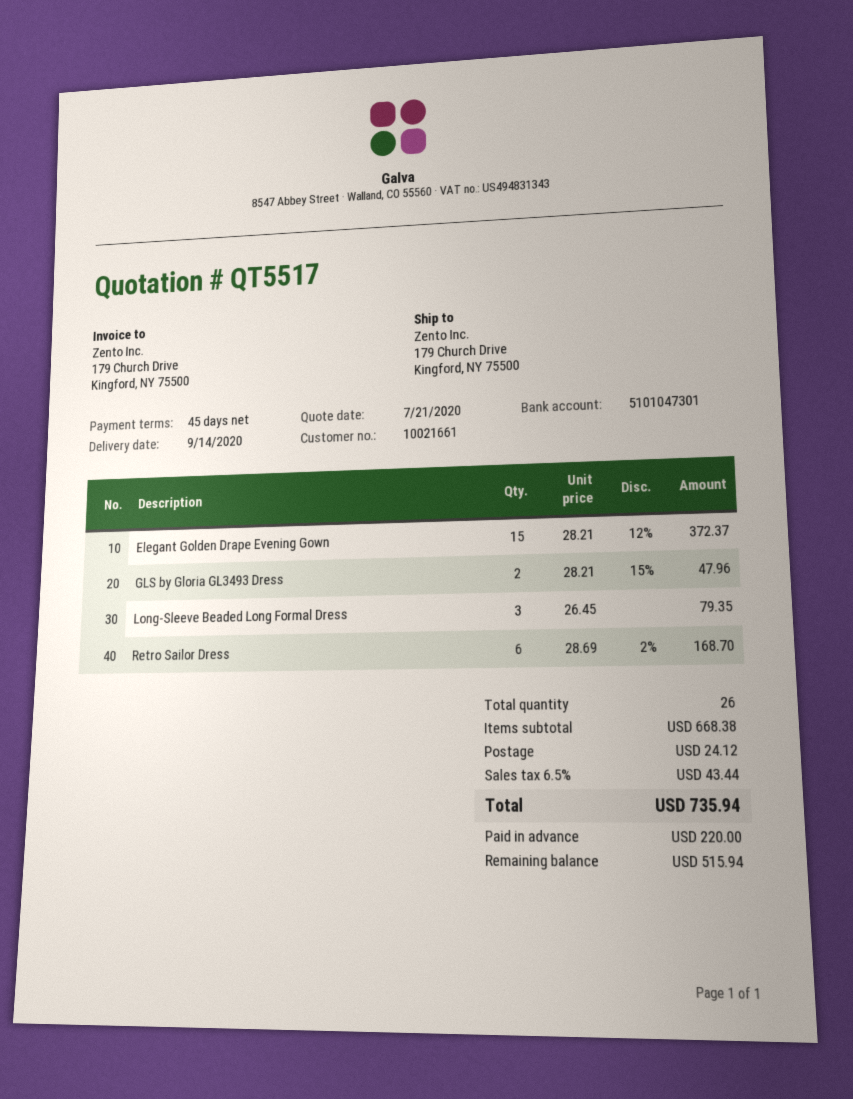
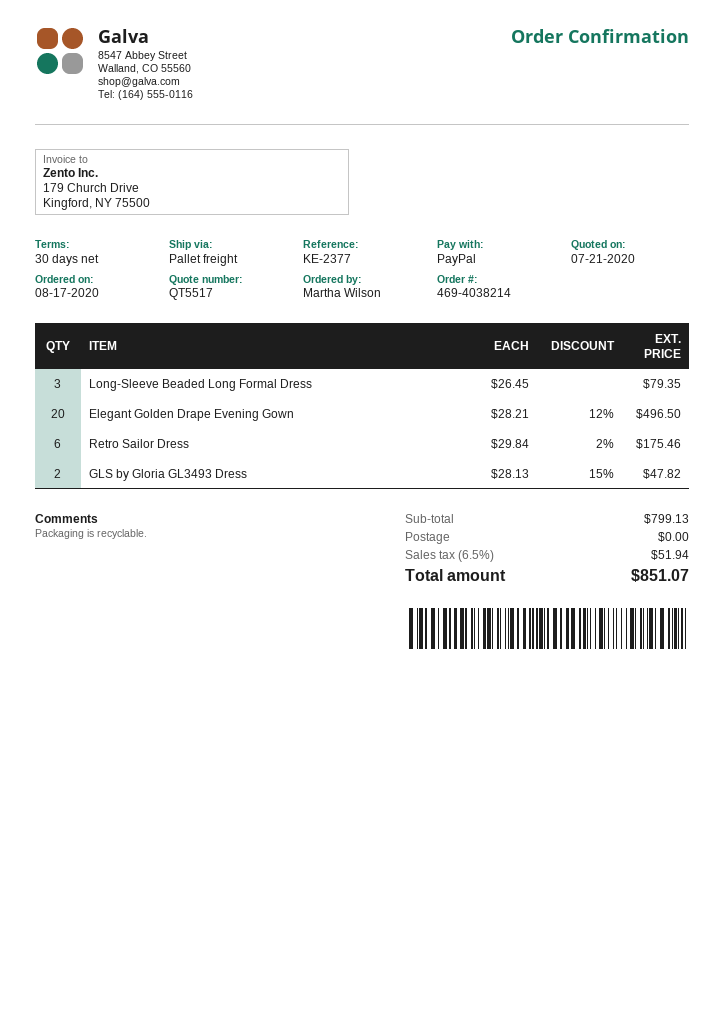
payment terms: 45 days -> 30 days
Elegant Golden Drape Evening Gown: 15 x 28.21 - 12% = 372.37 -> 20 x 28.21 - 12% = 496.50
GLS by Gloria GL3493 Dress: 2 x 28.21 - 15% = 47.96 -> 2 x 28.13 - 15% = 47.82
Retro Sailor Dress: 6 x 28.69 - 2% = 168.70 -> 6 x 29.84 - 2% = 175.46
subtotal: 668.38 -> 799.13
shipping: 24.12 -> 0.00
tax: 6.5% = 43.44 -> 6.5% = 51.94
total: 735.94 -> 851.07

